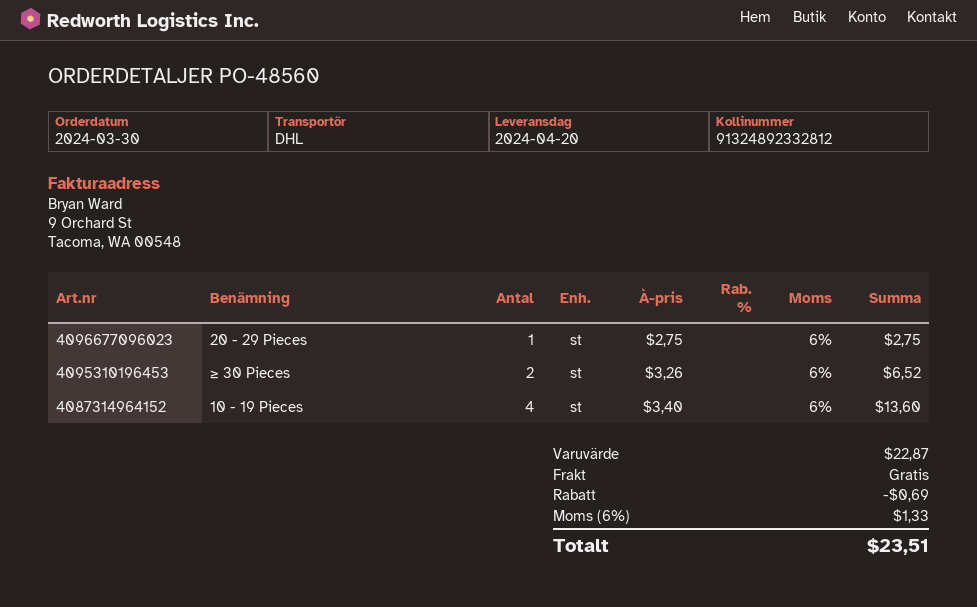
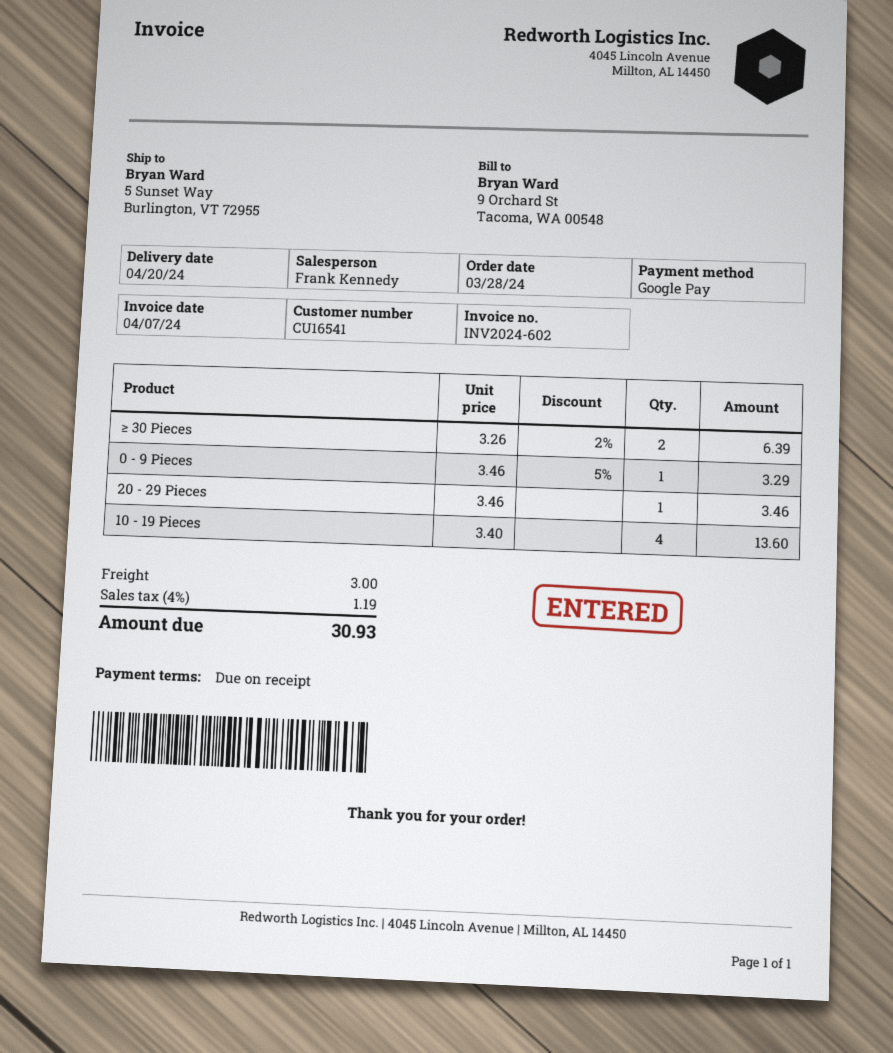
order date: 2024-03-30 -> 2024-03-28
20 - 29 Pieces: 1 x 2.75 = 2.75 -> 1 x 3.46 = 3.46
≥ 30 Pieces: 2 x 3.26 = 6.52 -> 2 x 3.26 - 2% = 6.39
0 - 9 Pieces: none -> 1 x 3.46 - 5% = 3.29
discount: 0.69 -> none
shipping: 0.00 -> 3.00
tax: 6% = 1.33 -> 4% = 1.19
total: 23.51 -> 30.93

